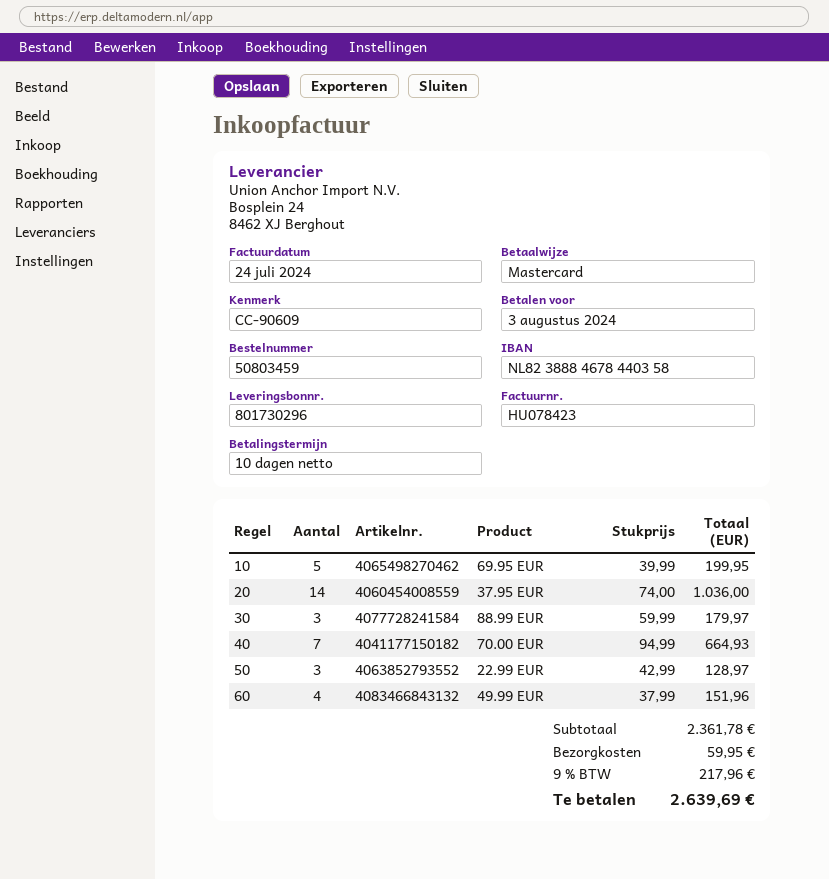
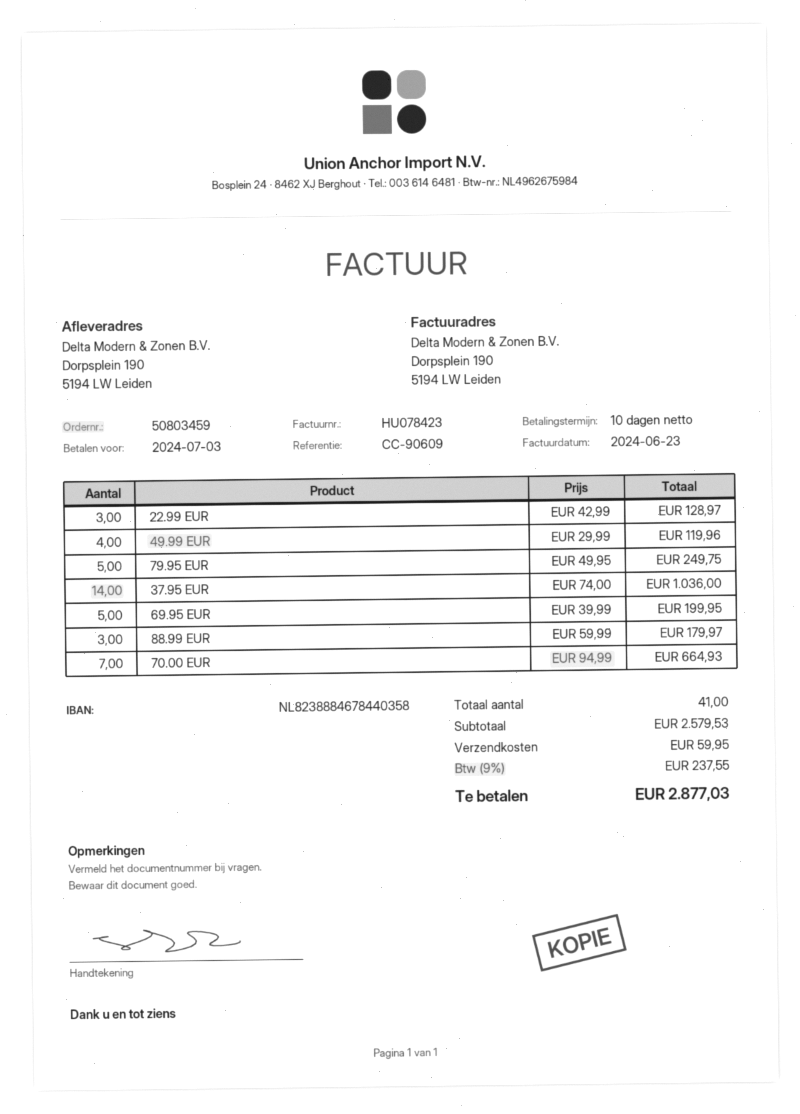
invoice date: 2024-07-24 -> 2024-06-23
due date: 2024-08-03 -> 2024-07-03
49.99 EUR: 4 x 37.99 = 151.96 -> 4 x 29.99 = 119.96
79.95 EUR: none -> 5 x 49.95 = 249.75
subtotal: 2361.78 -> 2579.53
tax: 9% = 217.96 -> 9% = 237.55
total: 2639.69 -> 2877.03

